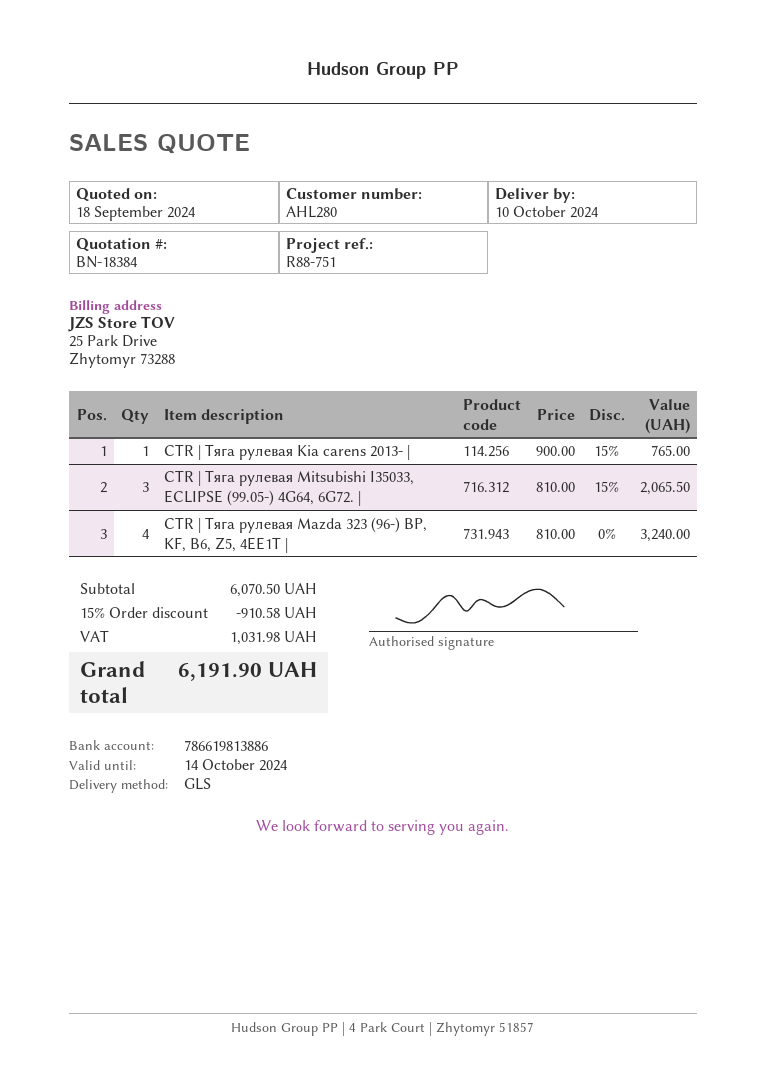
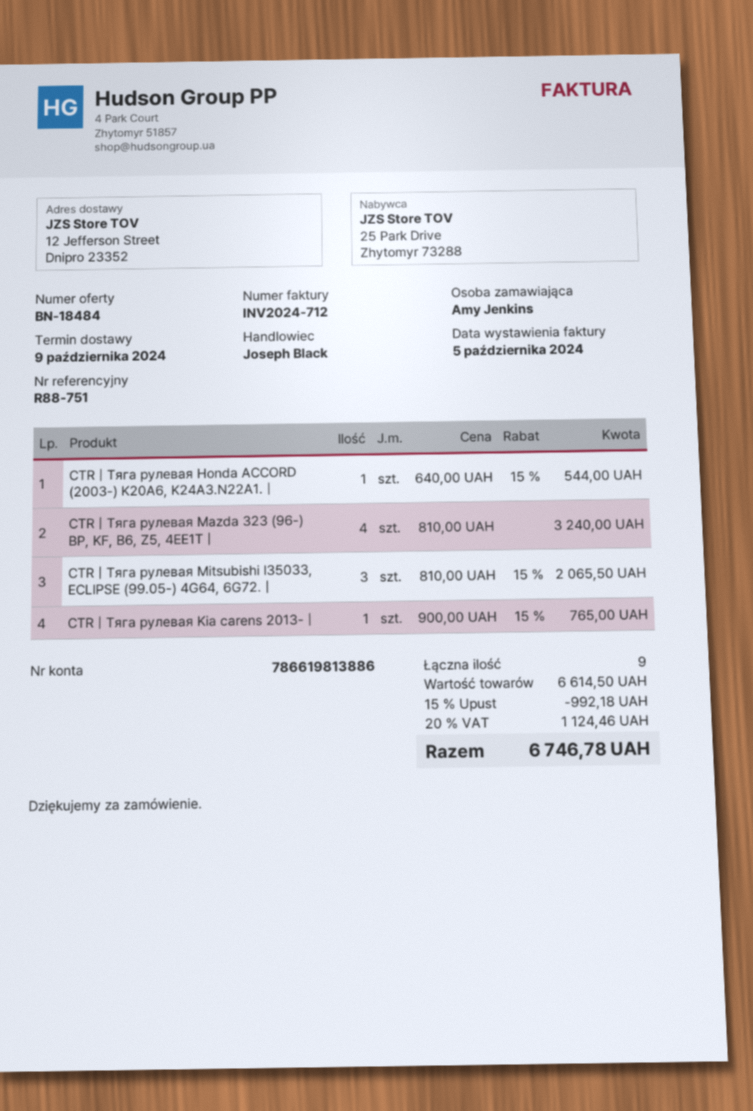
quote number: BN-18384 -> BN-18484
delivery date: 2024-10-10 -> 2024-10-09
CTR | Тяга рулевая Honda ACCORD (2003-) K20A6, K24A3.N22A1. |: none -> 1 x 640.00 - 15% = 544.00
subtotal: 6070.50 -> 6614.50
discount: 15% = 910.58 -> 15% = 992.18
tax: 1031.98 -> 1124.46
total: 6191.90 -> 6746.78

